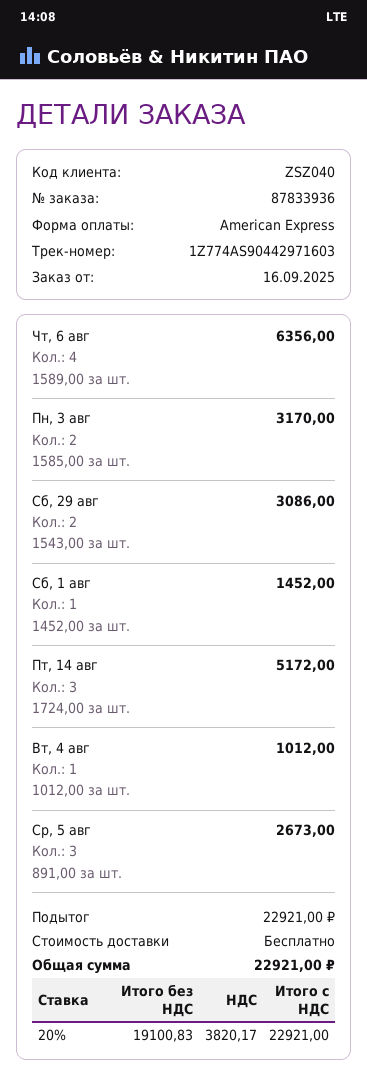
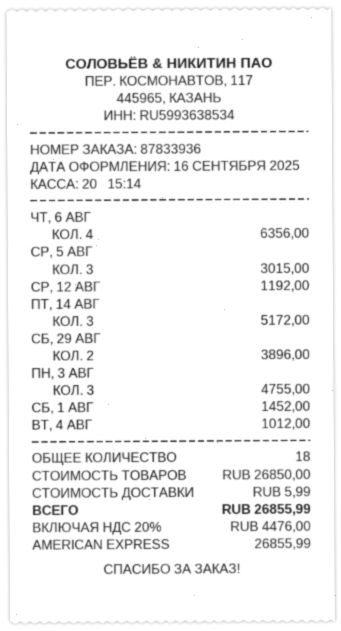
Пн, 3 авг: 2 for 3170.00 -> 3 for 4755.00
Сб, 29 авг: 2 for 3086.00 -> 2 for 3896.00
Ср, 5 авг: 3 for 2673.00 -> 3 for 3015.00
СР, 12 АВГ: none -> 1 for 1192.00
subtotal: 22921.00 -> 26850.00
shipping: 0.00 -> 5.99
tax: 20% = 3820.17 -> 20% = 4476.00
total: 22921.00 -> 26855.99

